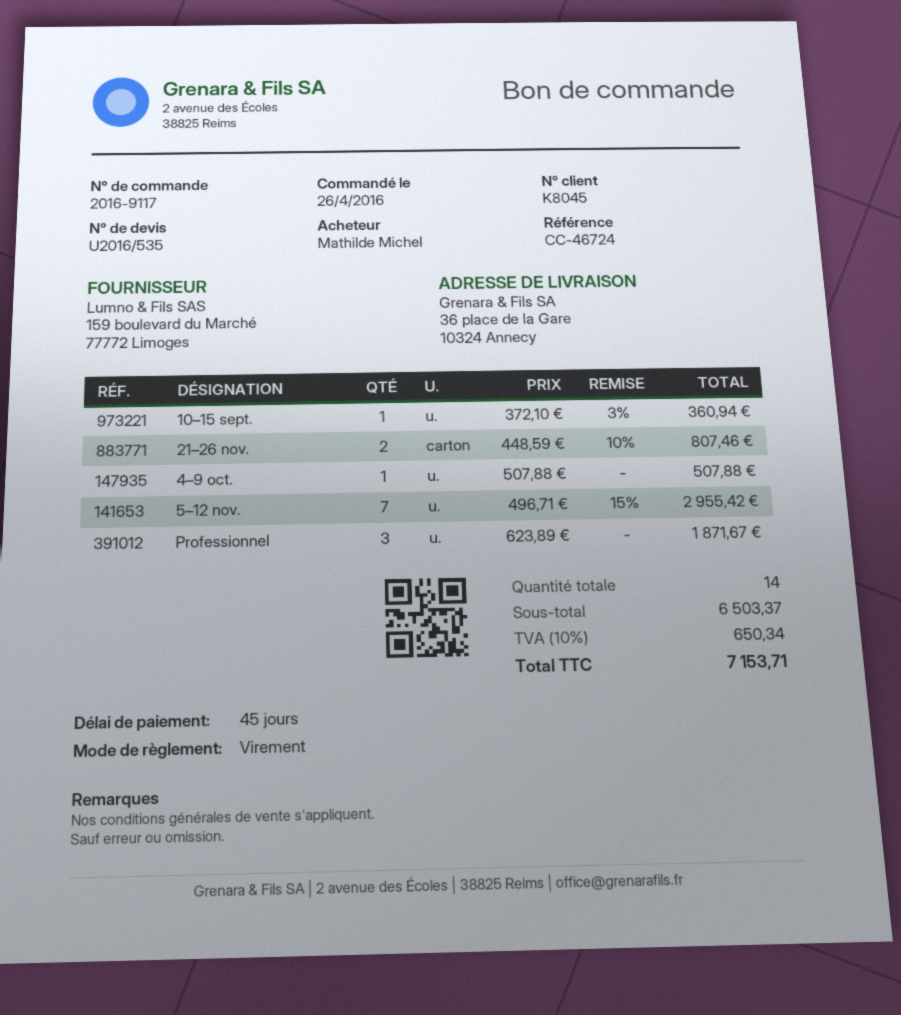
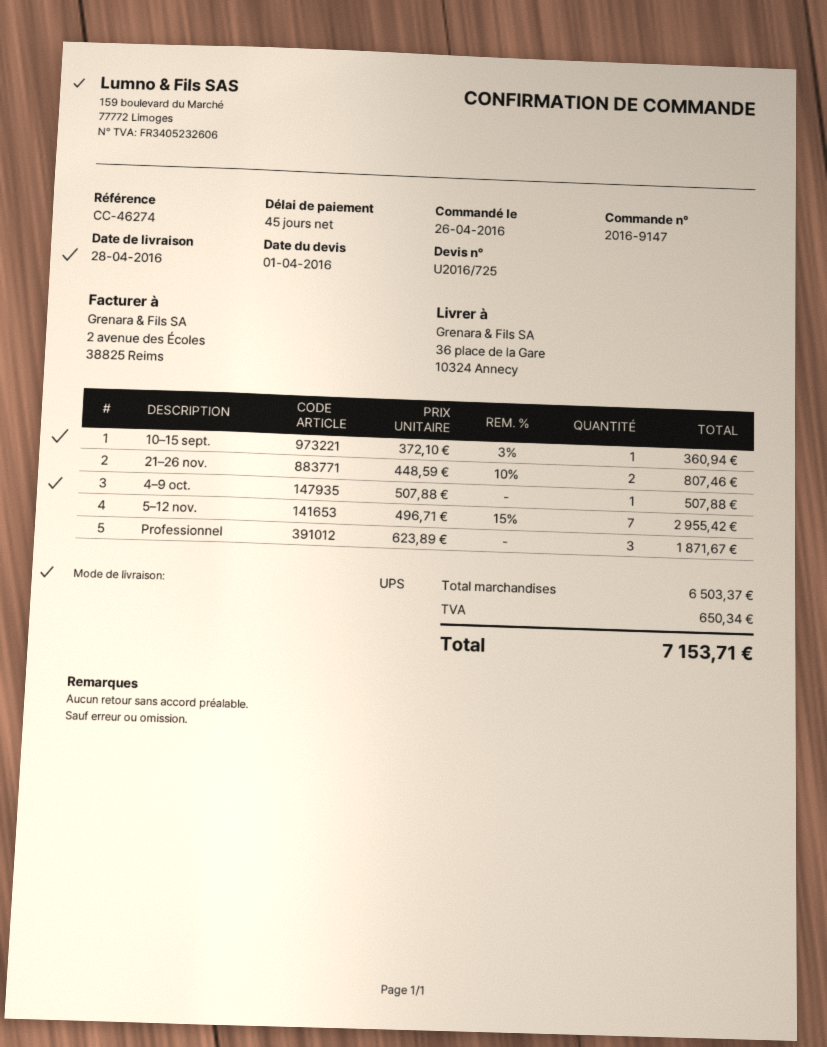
quote number: U2016/535 -> U2016/725
order number: 2016-9117 -> 2016-9147
reference: CC-46724 -> CC-46274

